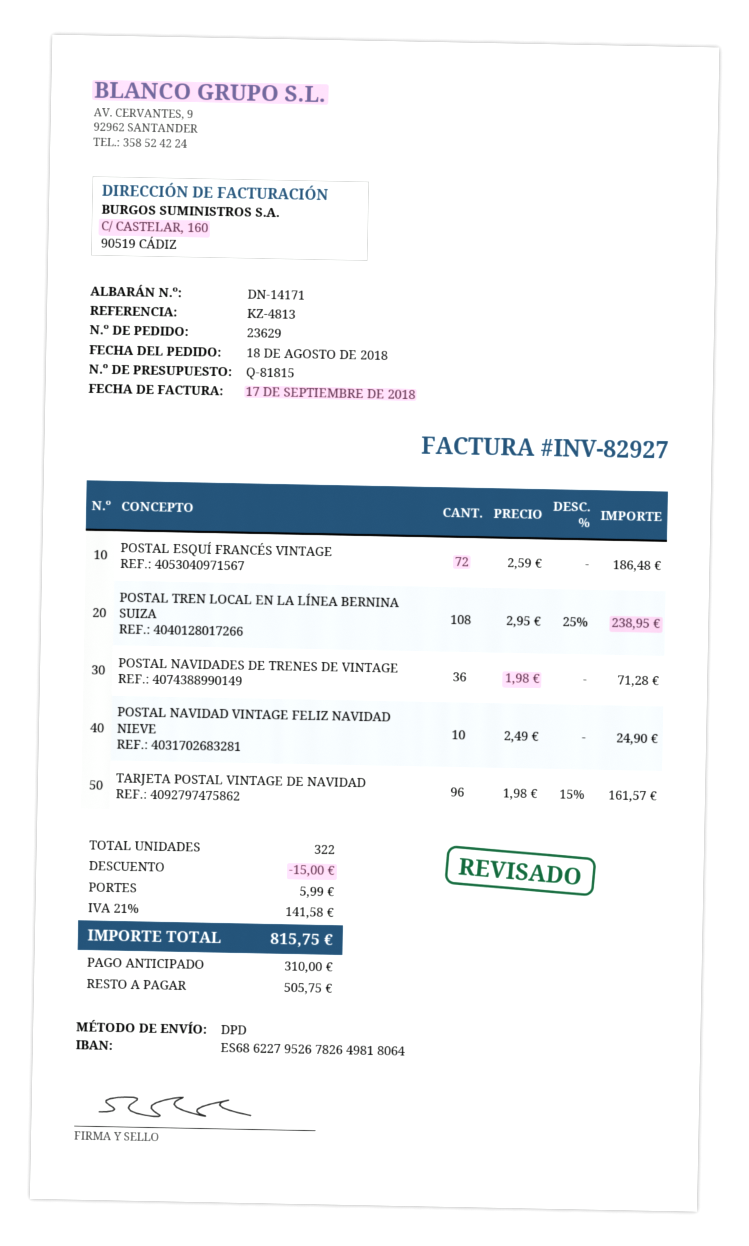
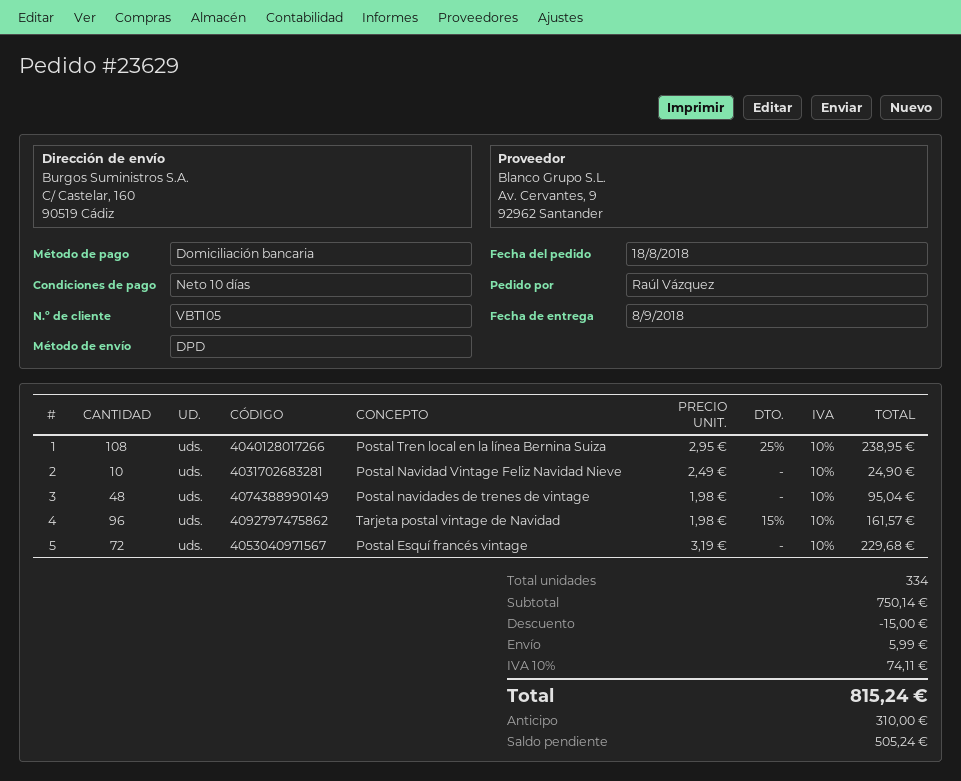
POSTAL ESQUÍ FRANCÉS VINTAGE: 72 x 2.59 = 186.48 -> 72 x 3.19 = 229.68
POSTAL NAVIDADES DE TRENES DE VINTAGE: 36 x 1.98 = 71.28 -> 48 x 1.98 = 95.04
total quantity: 322 -> 334
tax: 21% = 141.58 -> 10% = 74.11
total: 815.75 -> 815.24
balance: 505.75 -> 505.24

